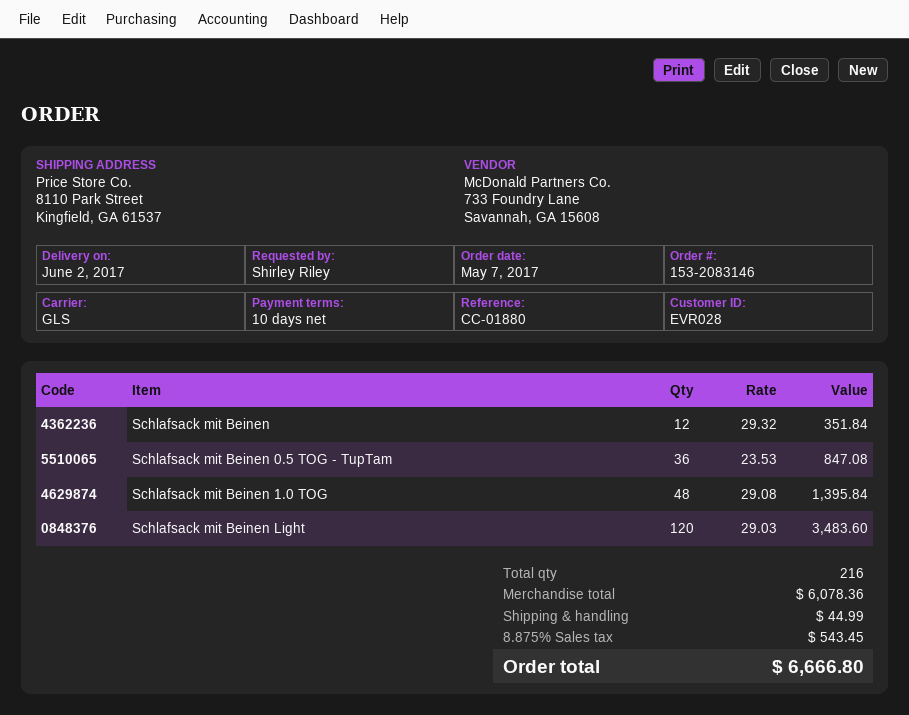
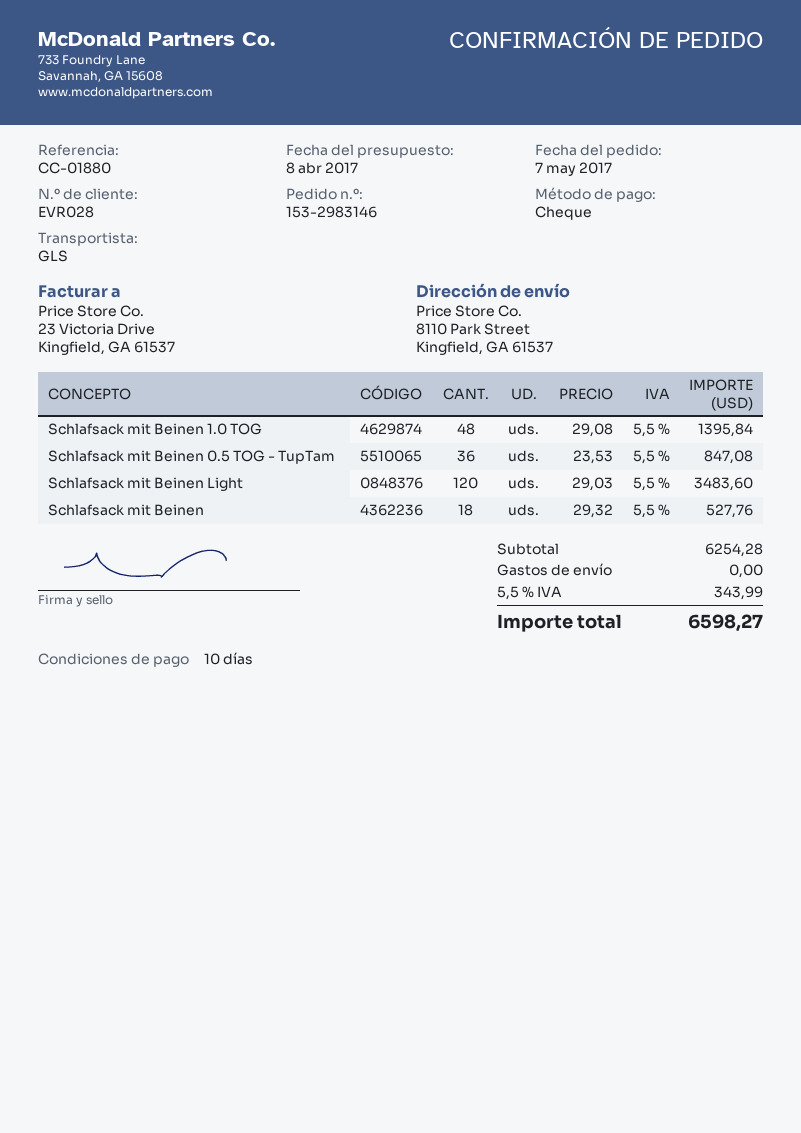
order number: 153-2083146 -> 153-2983146
Schlafsack mit Beinen: 12 x 29.32 = 351.84 -> 18 x 29.32 = 527.76
subtotal: 6078.36 -> 6254.28
shipping: 44.99 -> 0.00
tax: 8.875% = 543.45 -> 5.5% = 343.99
total: 6666.80 -> 6598.27

